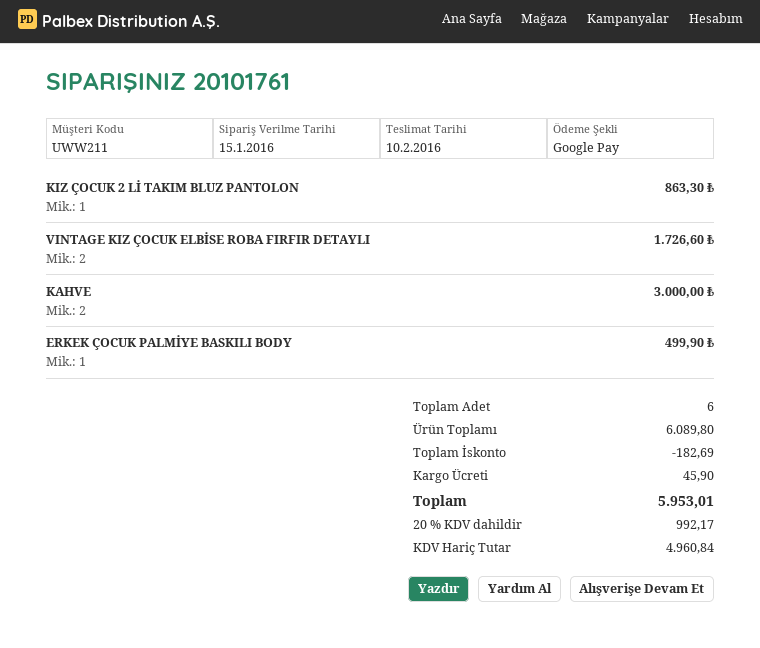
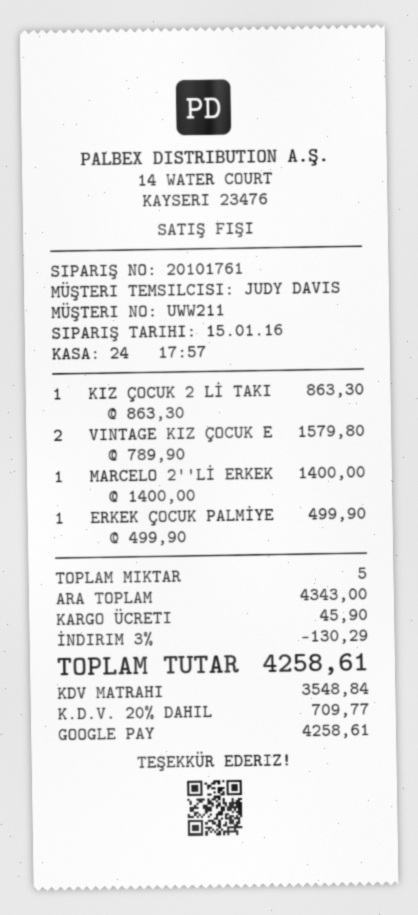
VINTAGE KIZ ÇOCUK ELBİSE ROBA FIRFIR DETAYLI: 2 for 1726.60 -> 2 for 1579.80
KAHVE: 2 for 3000.00 -> none
MARCELO 2''Lİ ERKEK: none -> 1 for 1400.00
total quantity: 6 -> 5
subtotal: 6089.80 -> 4343.00
discount: 182.69 -> 130.29
net: 4960.84 -> 3548.84
tax: 20% = 992.17 -> 20% = 709.77
total: 5953.01 -> 4258.61

